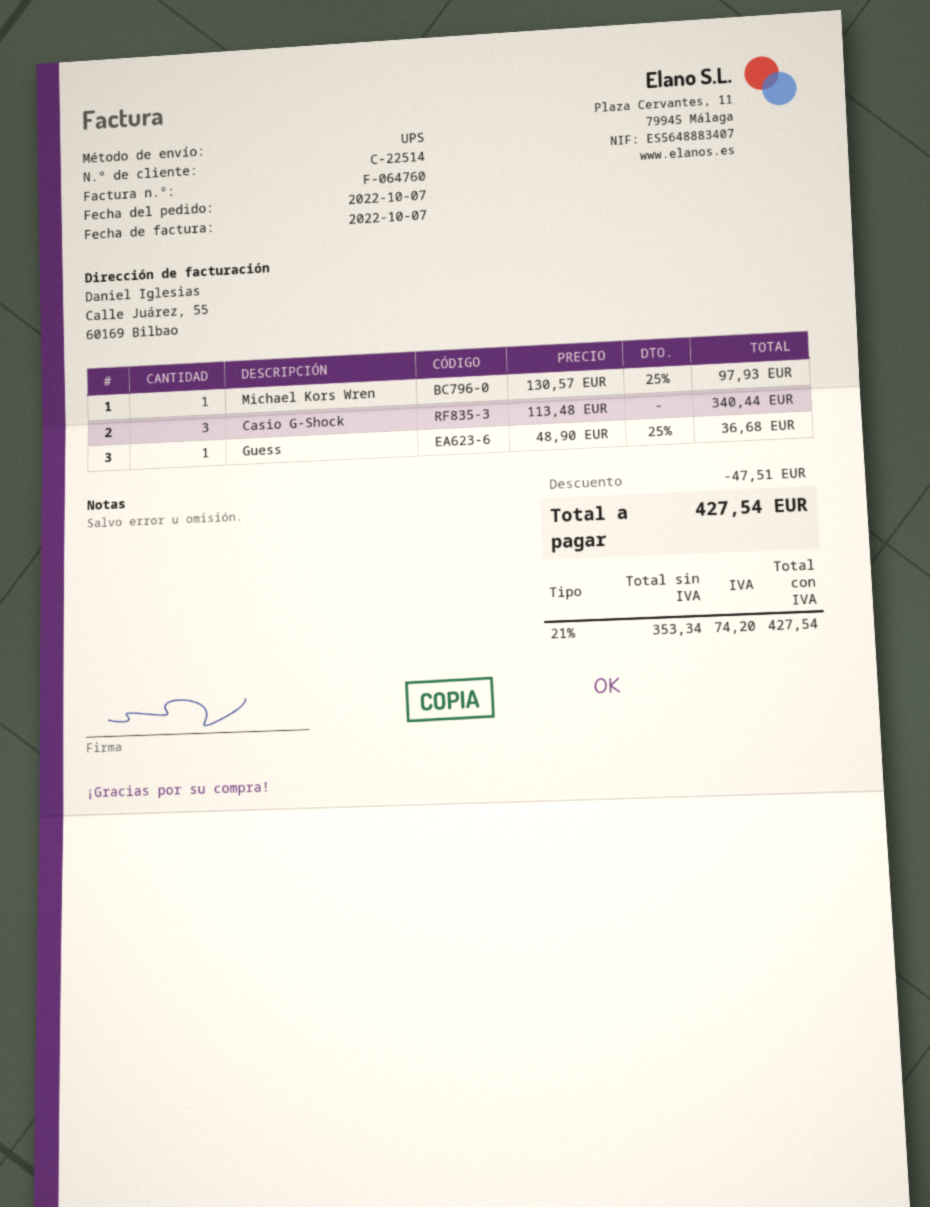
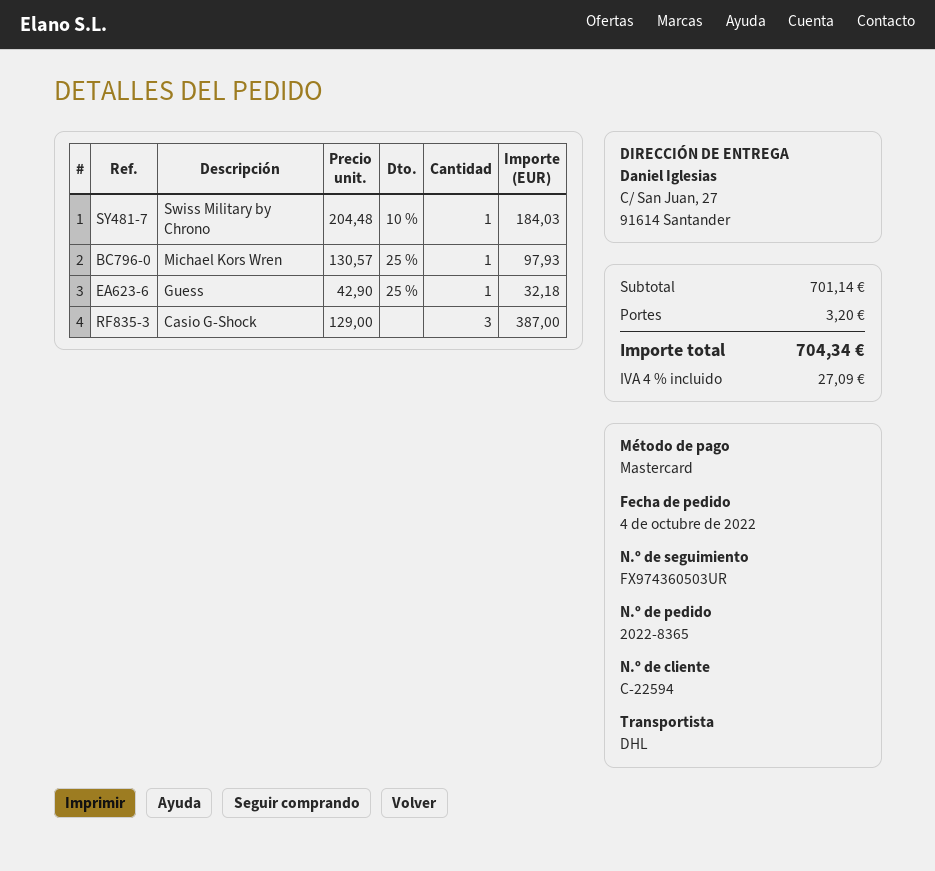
order date: 2022-10-07 -> 2022-10-04
customer number: C-22514 -> C-22594
shipping method: UPS -> DHL
Casio G-Shock: 3 x 113.48 = 340.44 -> 3 x 129.00 = 387.00
Guess: 1 x 48.90 - 25% = 36.68 -> 1 x 42.90 - 25% = 32.18
Swiss Military by Chrono: none -> 1 x 204.48 - 10% = 184.03
discount: 47.51 -> none
shipping: none -> 3.20
tax: 21% = 74.20 -> 4% = 27.09
total: 427.54 -> 704.34

